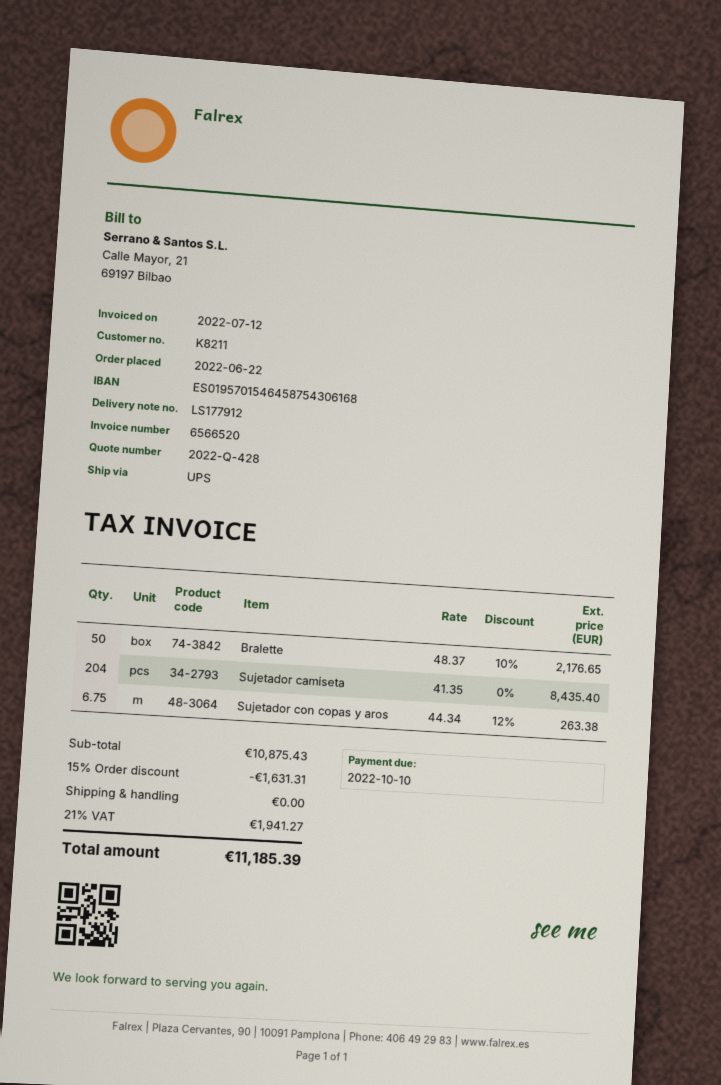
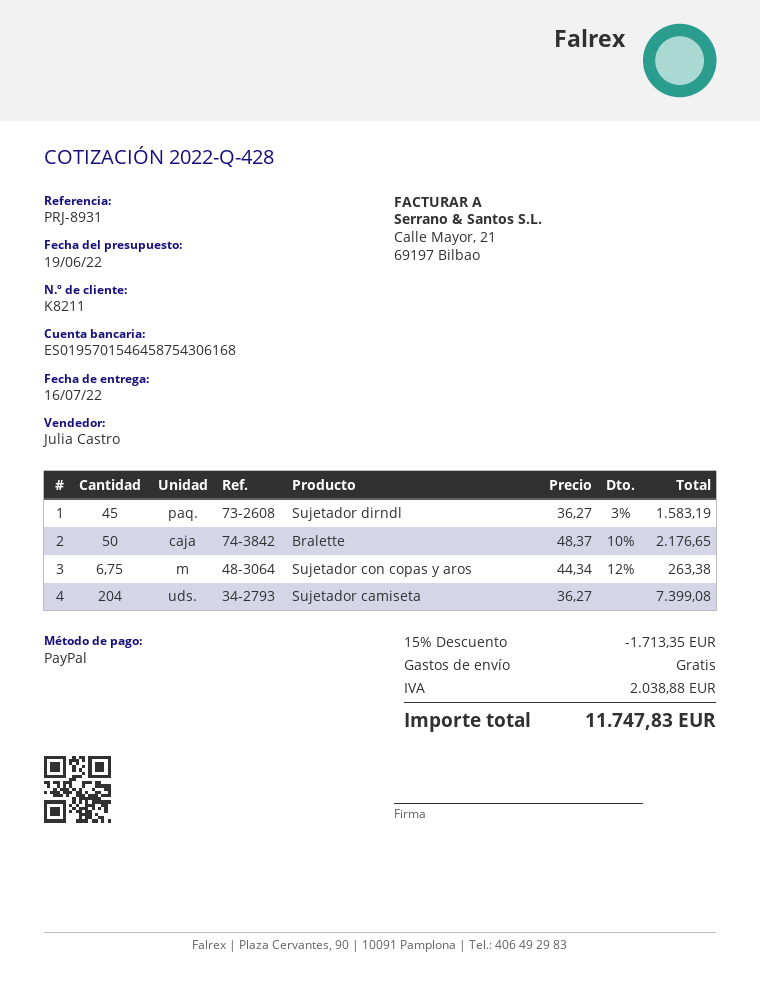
Sujetador camiseta: 204 x 41.35 = 8435.40 -> 204 x 36.27 = 7399.08
Sujetador dirndl: none -> 45 x 36.27 - 3% = 1583.19
discount: 15% = 1631.31 -> 15% = 1713.35
tax: 1941.27 -> 2038.88
total: 11185.39 -> 11747.83

